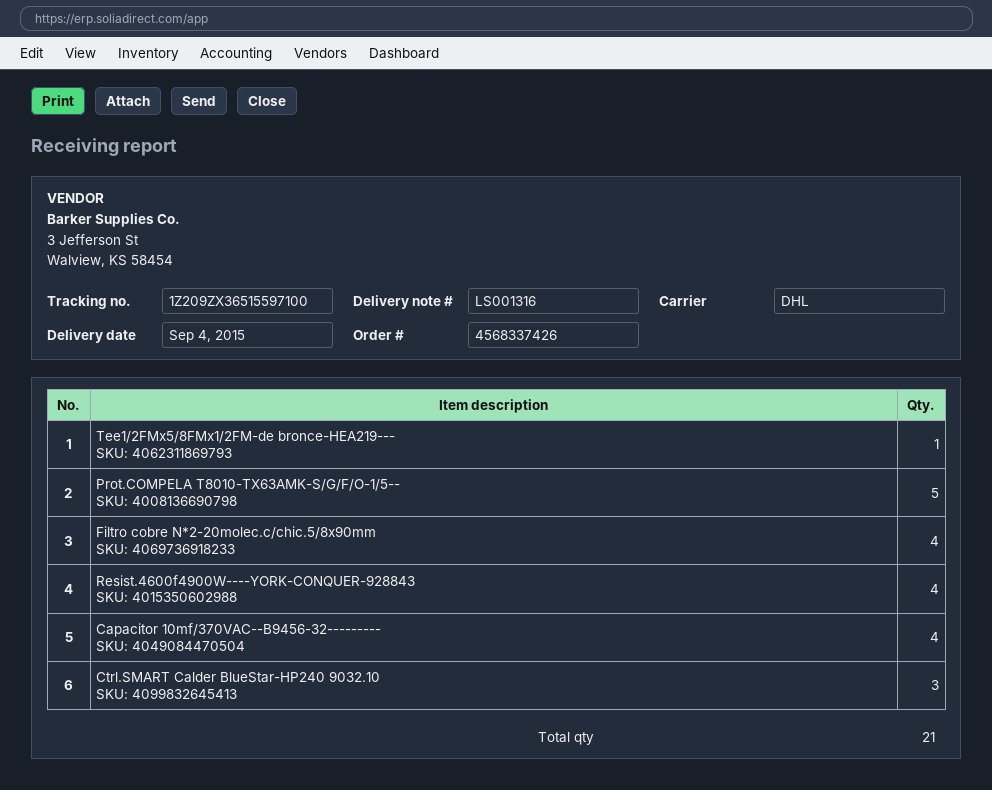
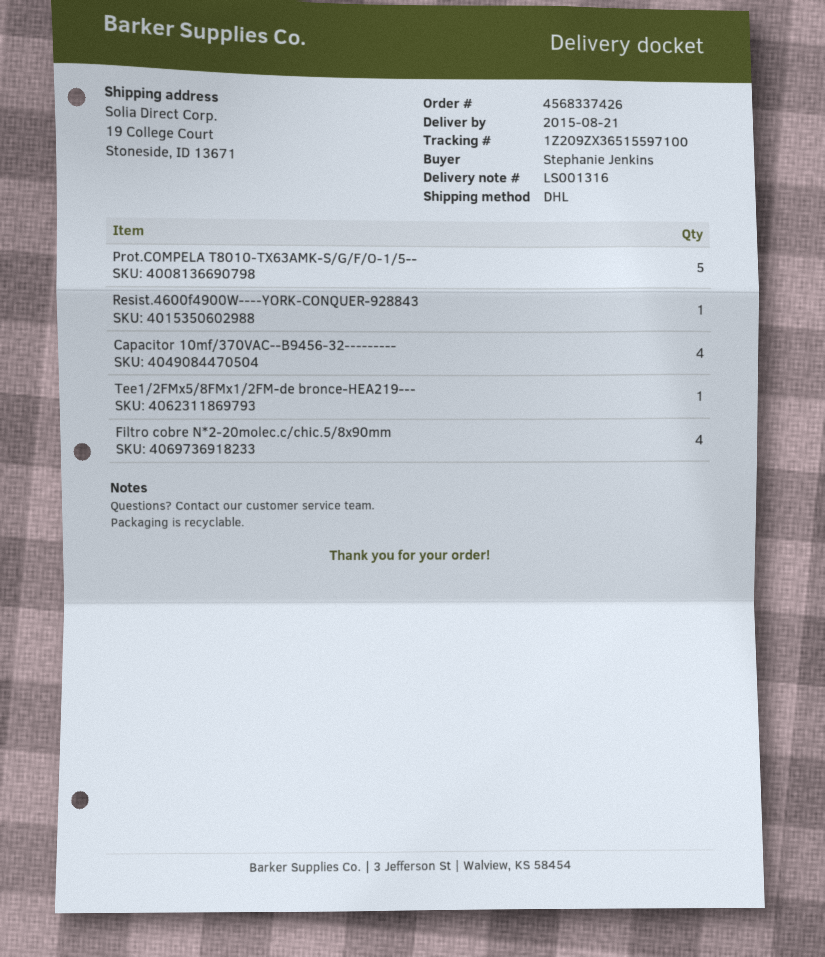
delivery date: 2015-09-04 -> 2015-08-21
Resist.4600f4900W----YORK-CONQUER-928843: 4 -> 1
Ctrl.SMART Calder BlueStar-HP240 9032.10: 3 -> none

